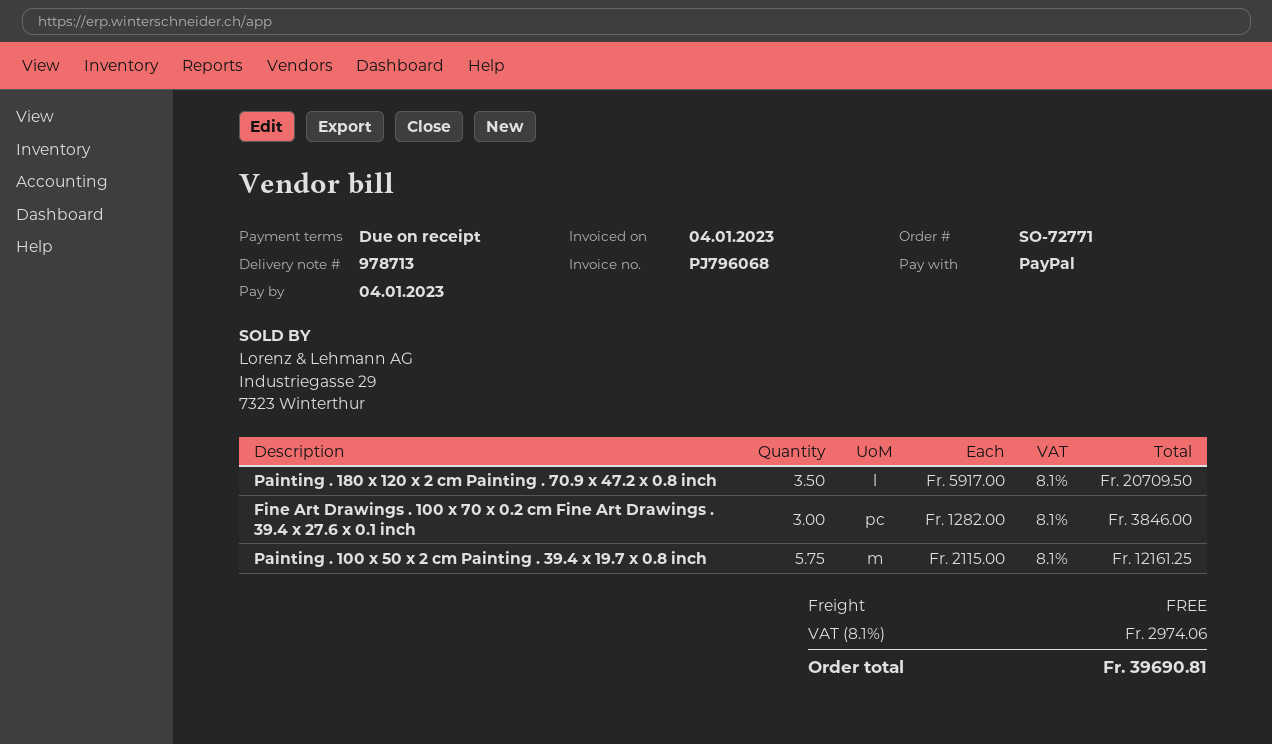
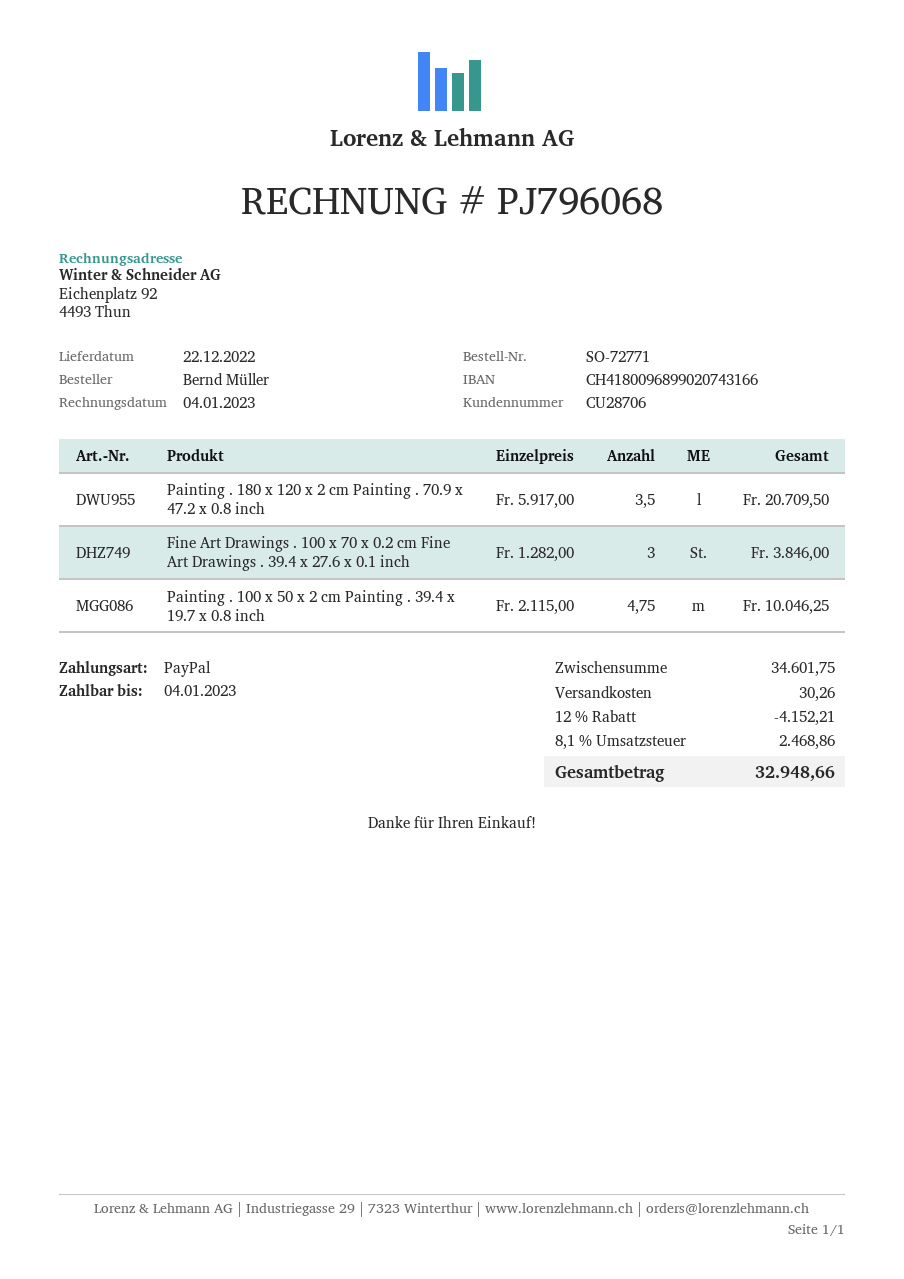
Painting . 100 x 50 x 2 cm Painting . 39.4 x 19.7 x 0.8 inch: 5.75 x 2115.00 = 12161.25 -> 4.75 x 2115.00 = 10046.25
discount: none -> 12% = 4152.21
shipping: 0.00 -> 30.26
tax: 8.1% = 2974.06 -> 8.1% = 2468.86
total: 39690.81 -> 32948.66

